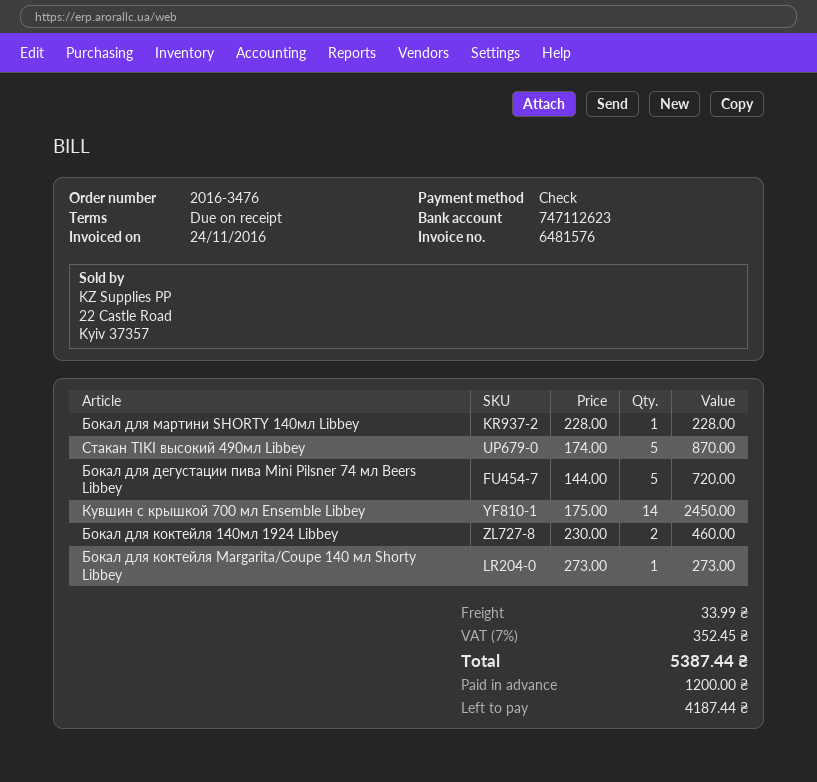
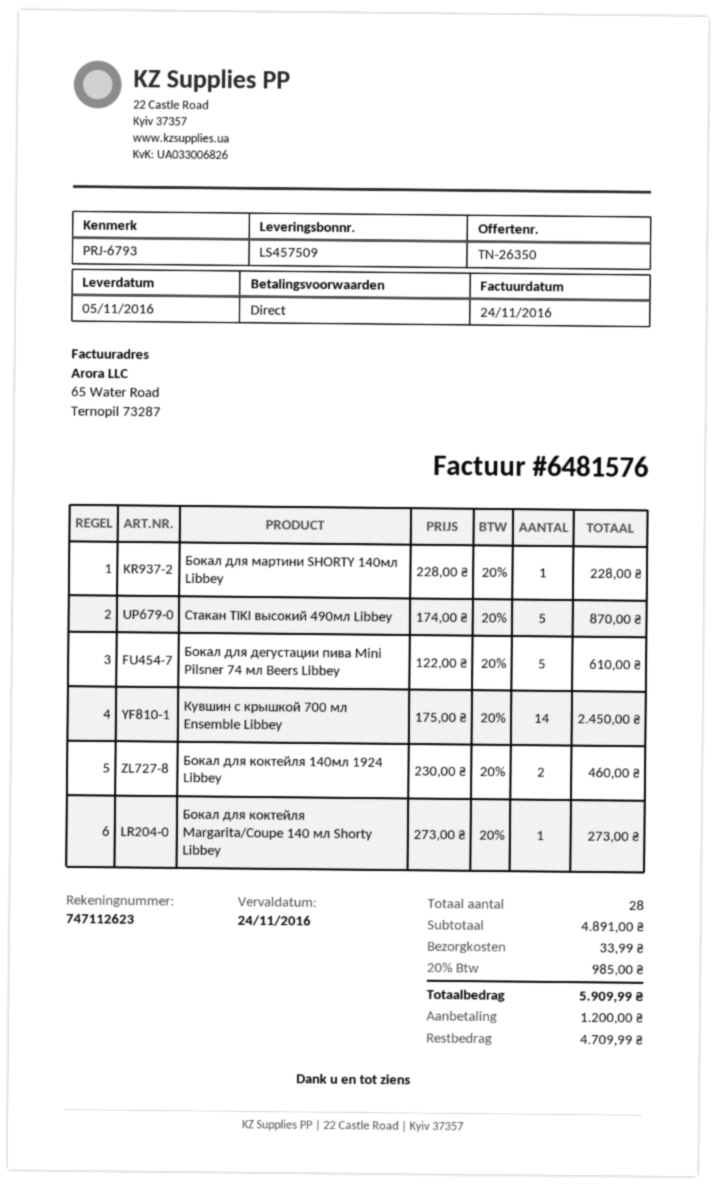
Бокал для дегустации пива Mini Pilsner 74 мл Beers Libbey: 5 x 144.00 = 720.00 -> 5 x 122.00 = 610.00
tax: 7% = 352.45 -> 20% = 985.00
total: 5387.44 -> 5909.99
balance: 4187.44 -> 4709.99

